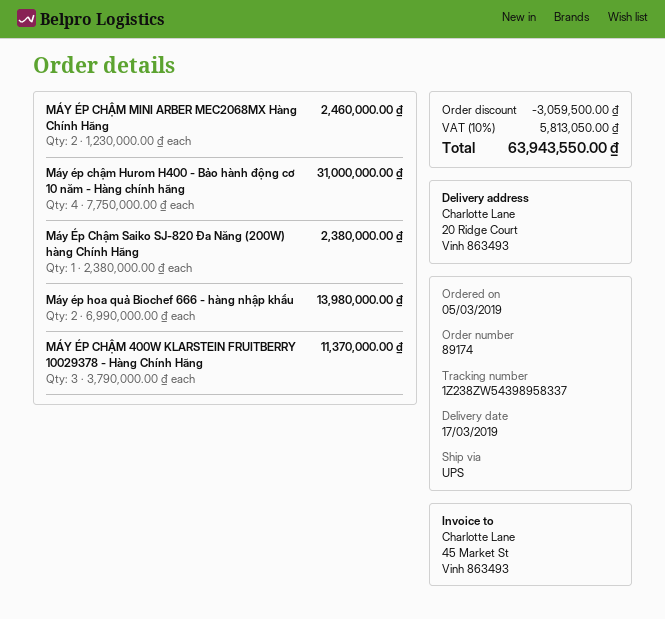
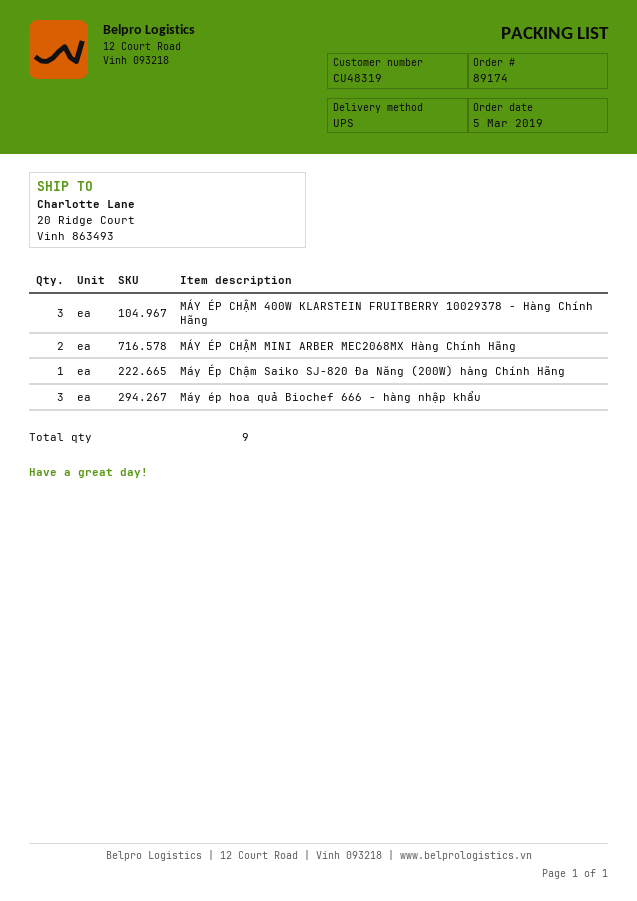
Máy ép chậm Hurom H400 - Bảo hành động cơ 10 năm - Hàng chính hãng: 4 -> none
Máy ép hoa quả Biochef 666 - hàng nhập khẩu: 2 -> 3

